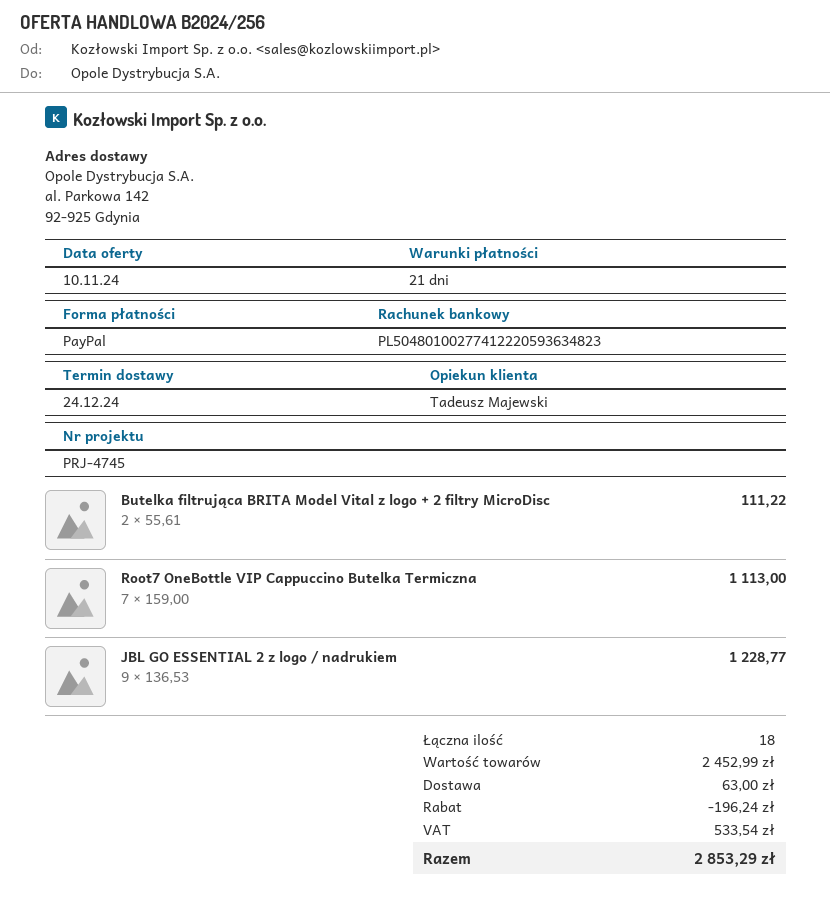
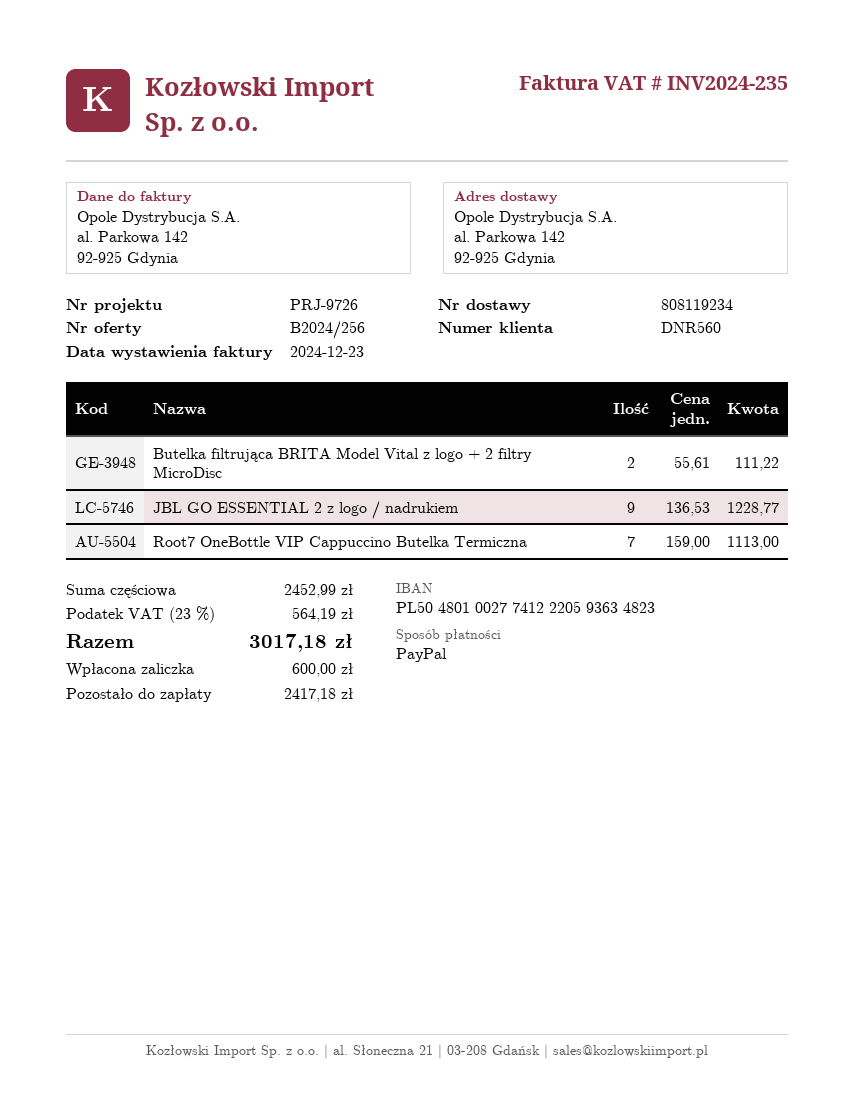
reference: PRJ-4745 -> PRJ-9726
discount: 196.24 -> none
shipping: 63.00 -> none
tax: 533.54 -> 564.19
total: 2853.29 -> 3017.18

